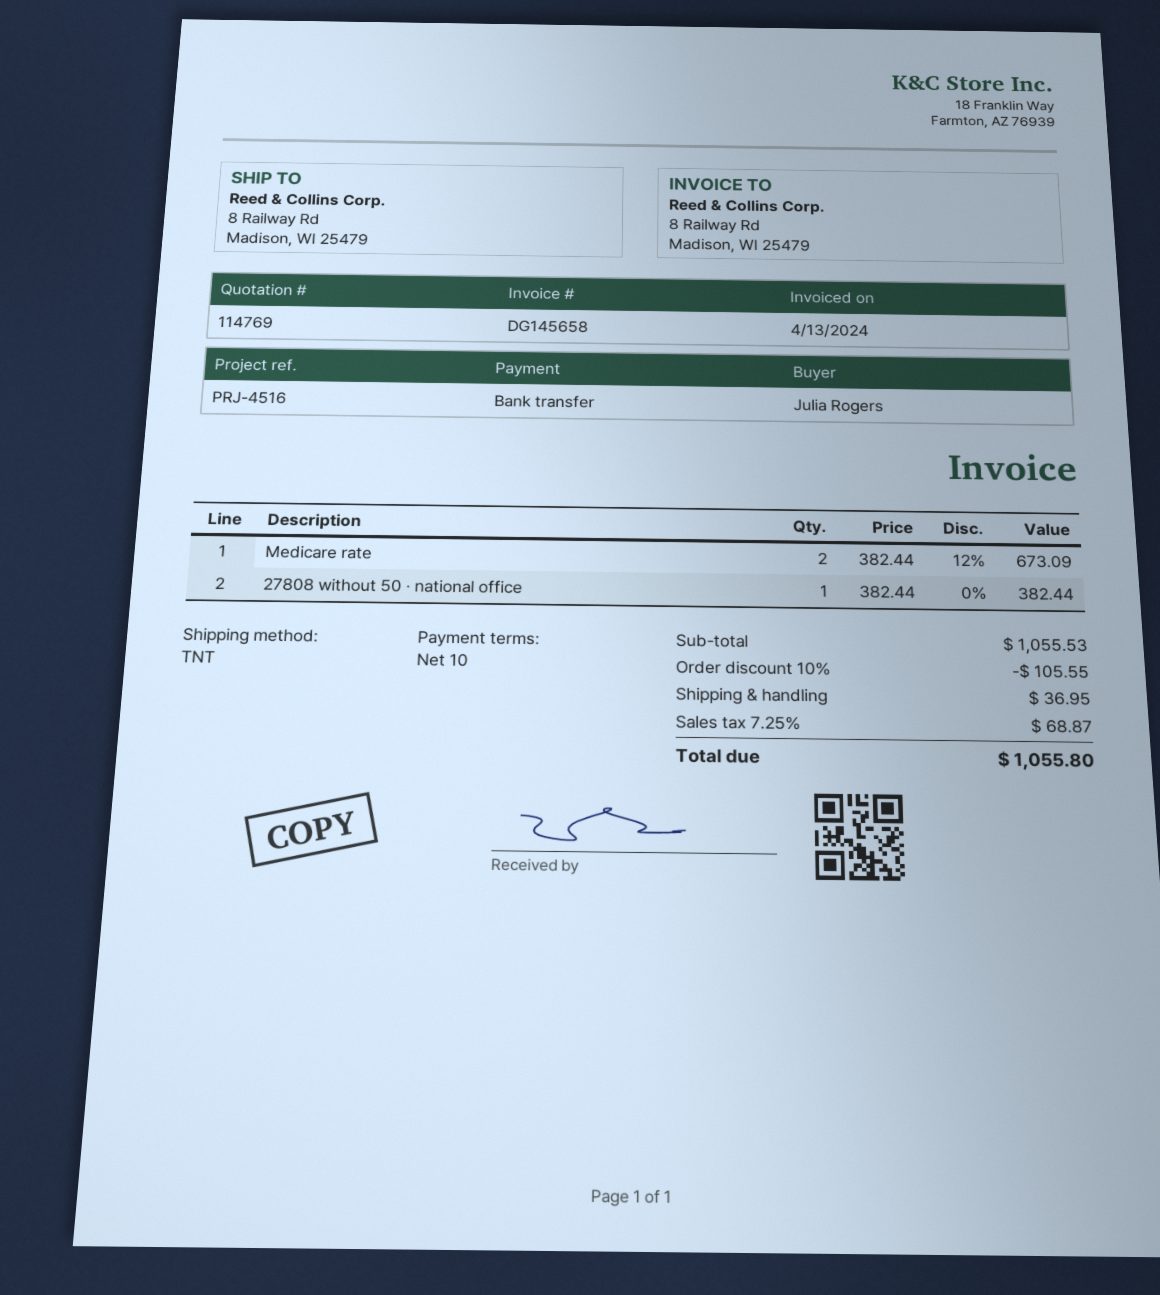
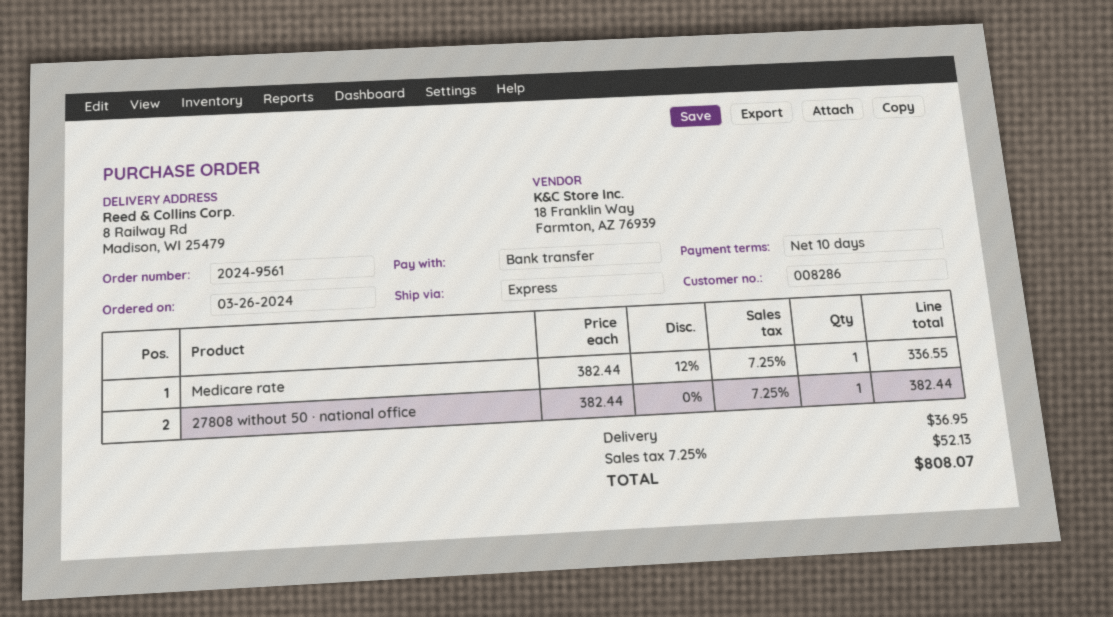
shipping method: TNT -> express
Medicare rate: 2 x 382.44 - 12% = 673.09 -> 1 x 382.44 - 12% = 336.55
discount: 10% = 105.55 -> none
tax: 7.25% = 68.87 -> 7.25% = 52.13
total: 1055.80 -> 808.07

